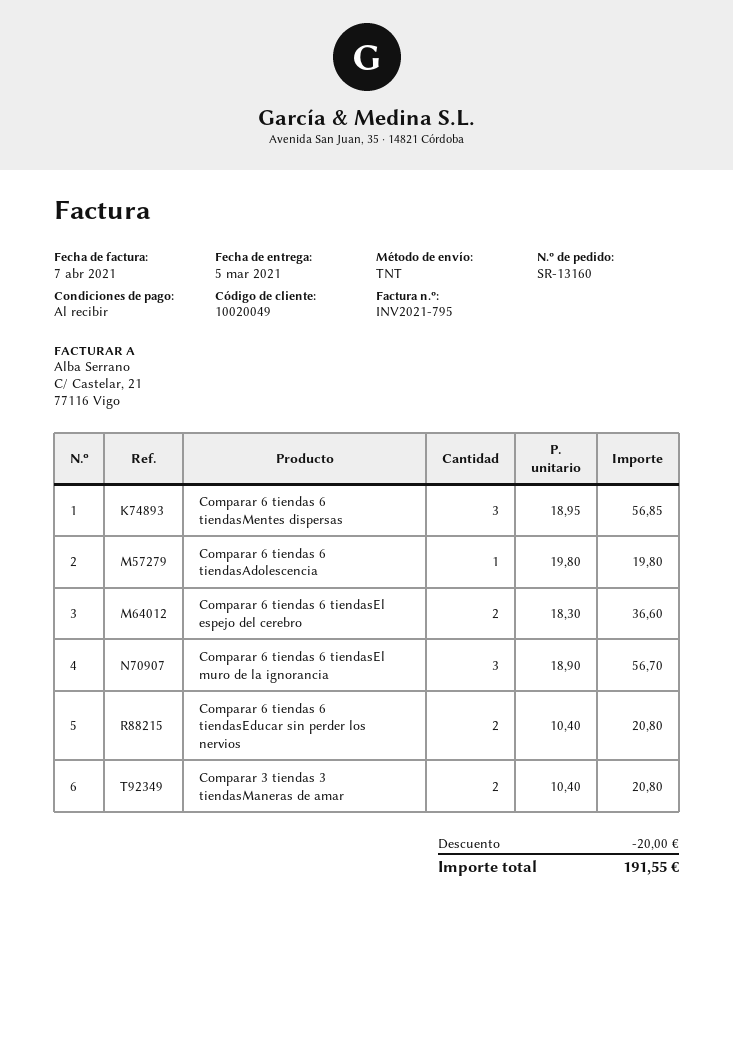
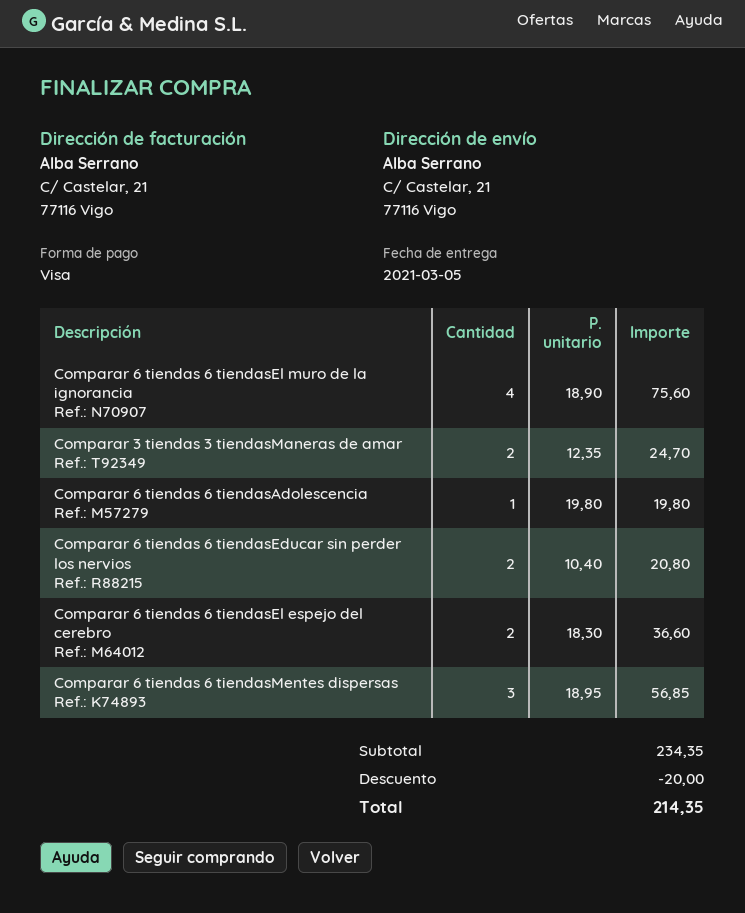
Comparar 6 tiendas 6 tiendasEl muro de la ignorancia: 3 x 18.90 = 56.70 -> 4 x 18.90 = 75.60
Comparar 3 tiendas 3 tiendasManeras de amar: 2 x 10.40 = 20.80 -> 2 x 12.35 = 24.70
total: 191.55 -> 214.35

